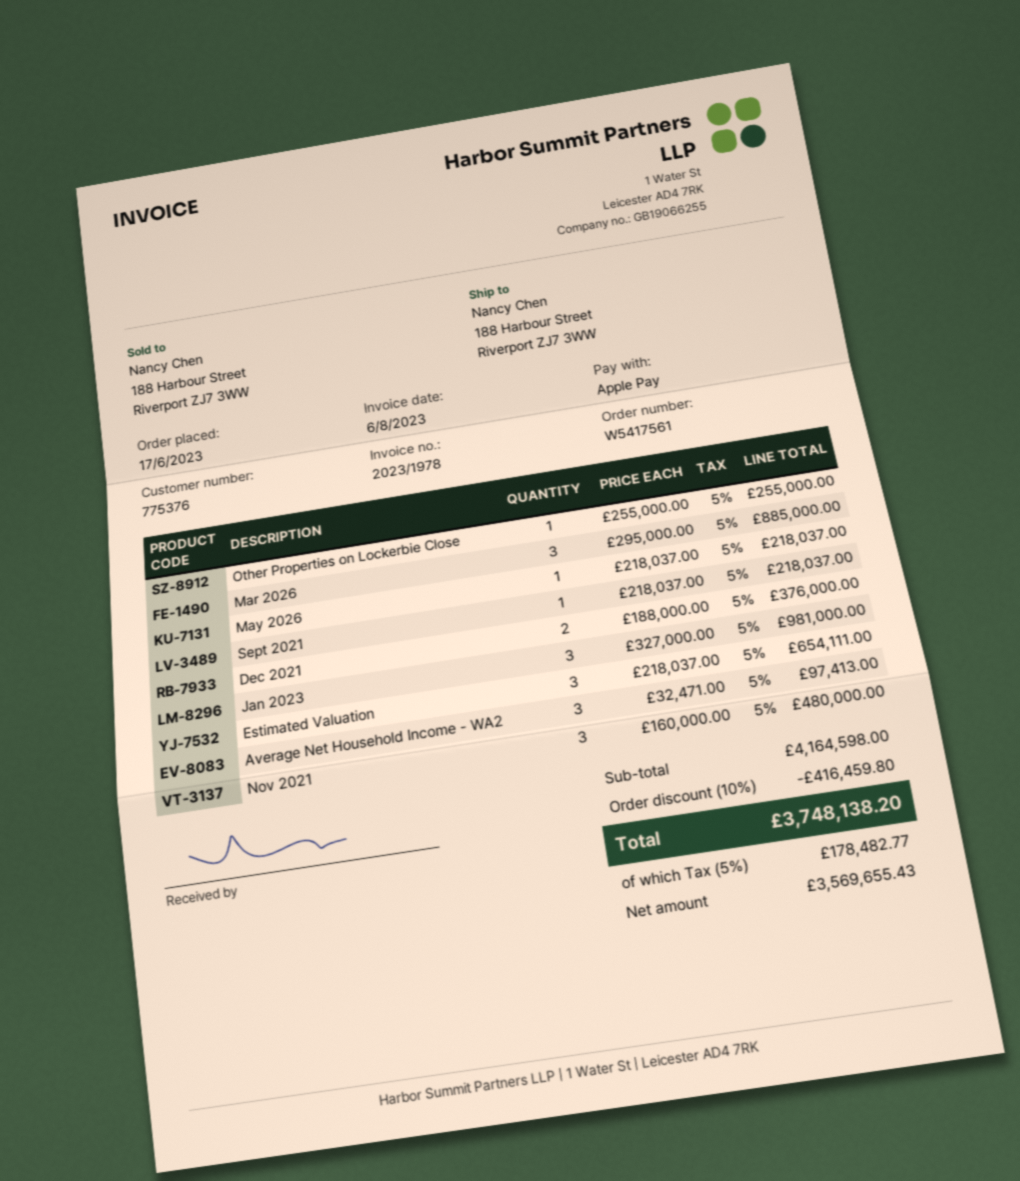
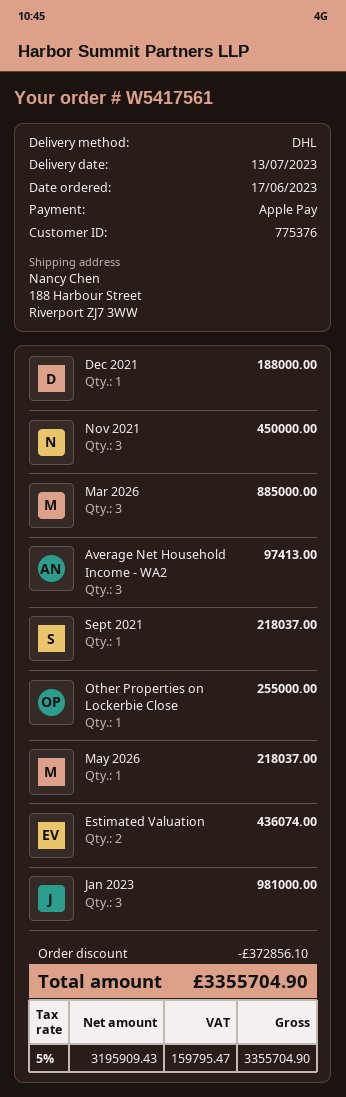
Dec 2021: 2 for 376000.00 -> 1 for 188000.00
Estimated Valuation: 3 for 654111.00 -> 2 for 436074.00
Nov 2021: 3 for 480000.00 -> 3 for 450000.00
discount: 416459.80 -> 372856.10
net: 3569655.43 -> 3195909.43
tax: 5% = 178482.77 -> 5% = 159795.47
total: 3748138.20 -> 3355704.90

